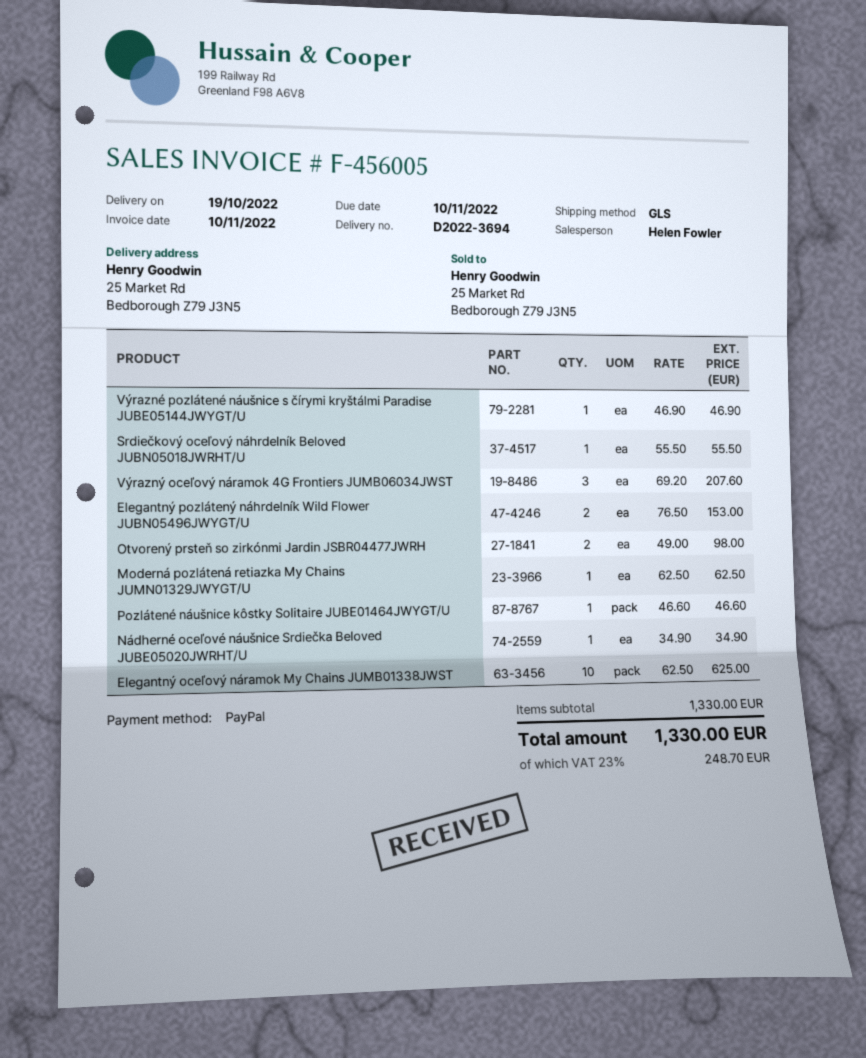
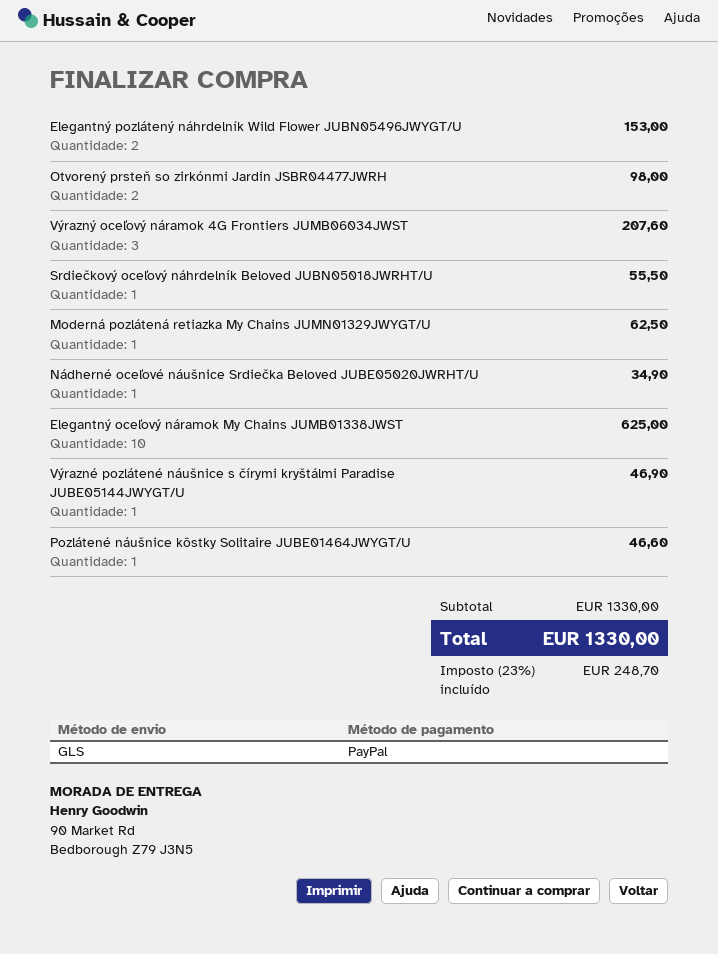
ship to: 25 Market Rd, Bedborough Z79 J3N5 -> 90 Market Rd, Bedborough Z79 J3N5

